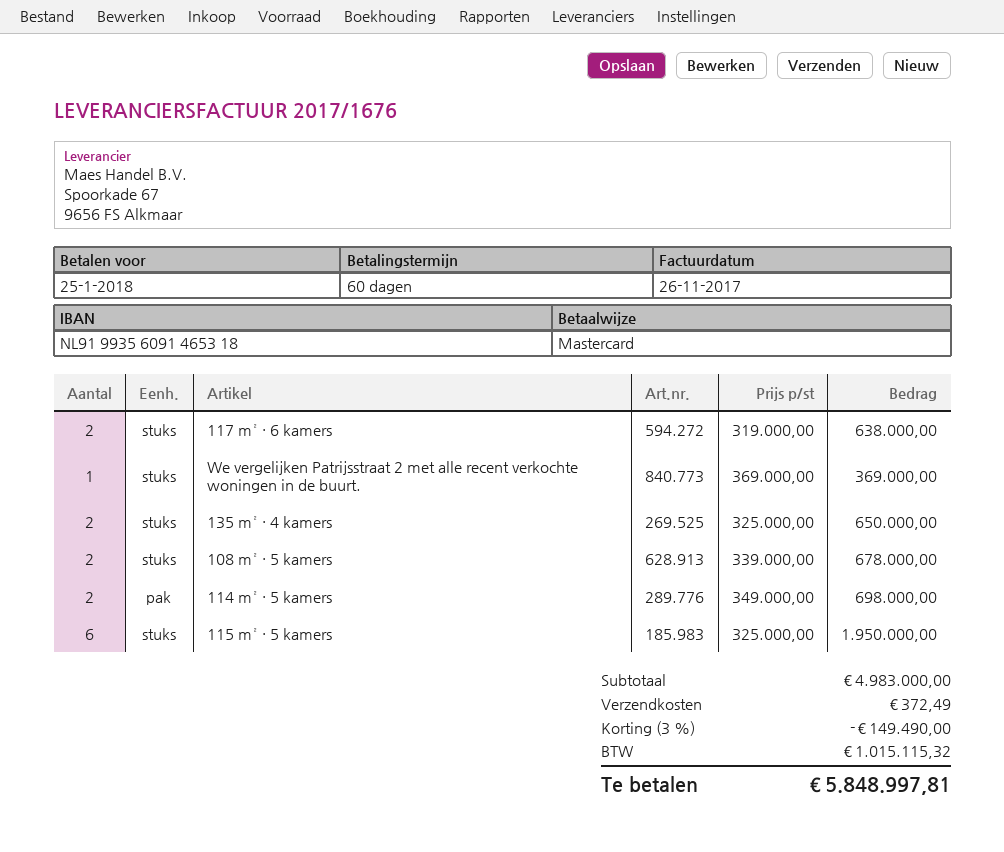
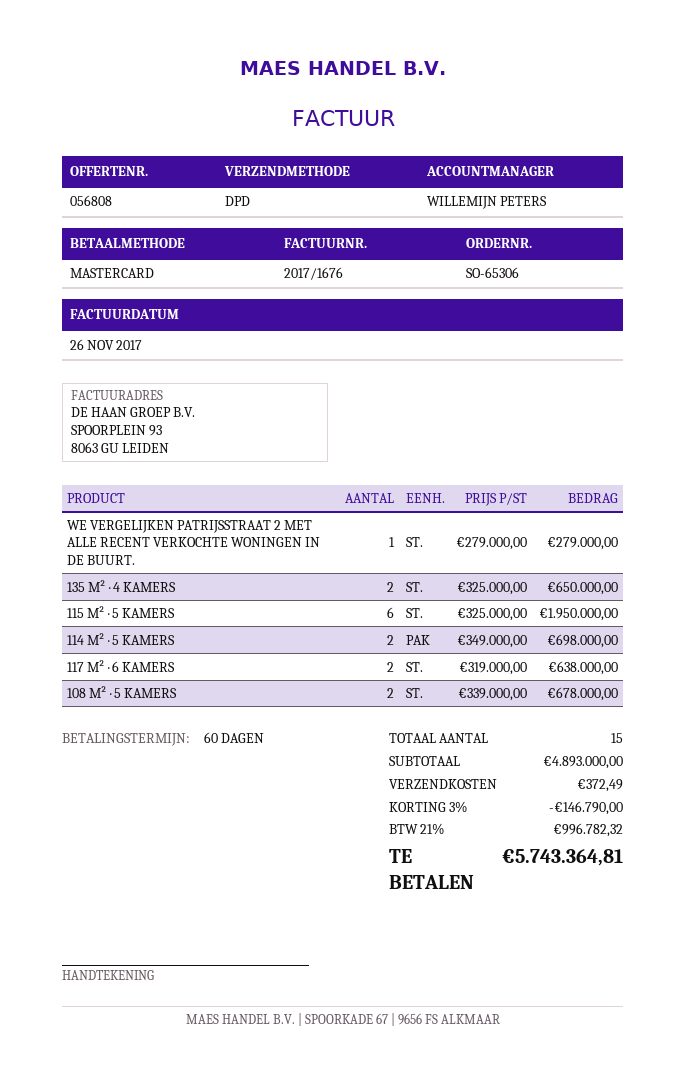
We vergelijken Patrijsstraat 2 met alle recent verkochte woningen in de buurt.: 1 x 369000.00 = 369000.00 -> 1 x 279000.00 = 279000.00
subtotal: 4983000.00 -> 4893000.00
discount: 3% = 149490.00 -> 3% = 146790.00
tax: 1015115.32 -> 996782.32
total: 5848997.81 -> 5743364.81

